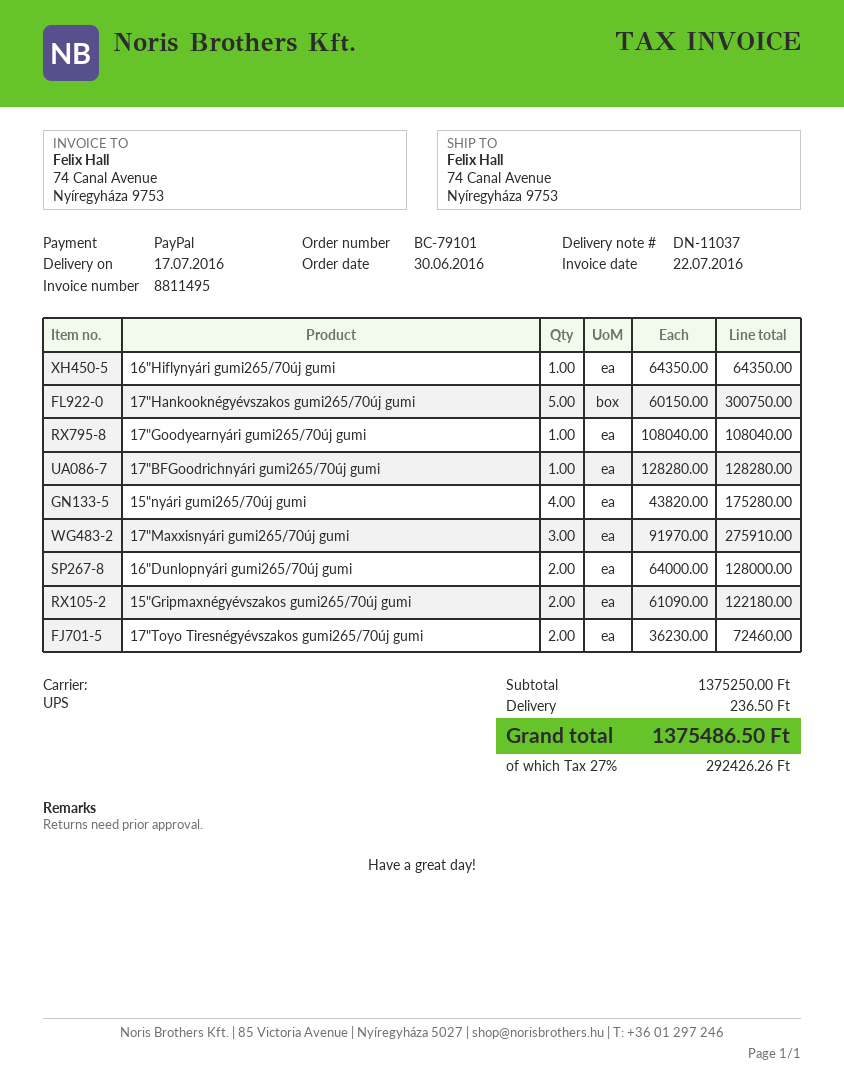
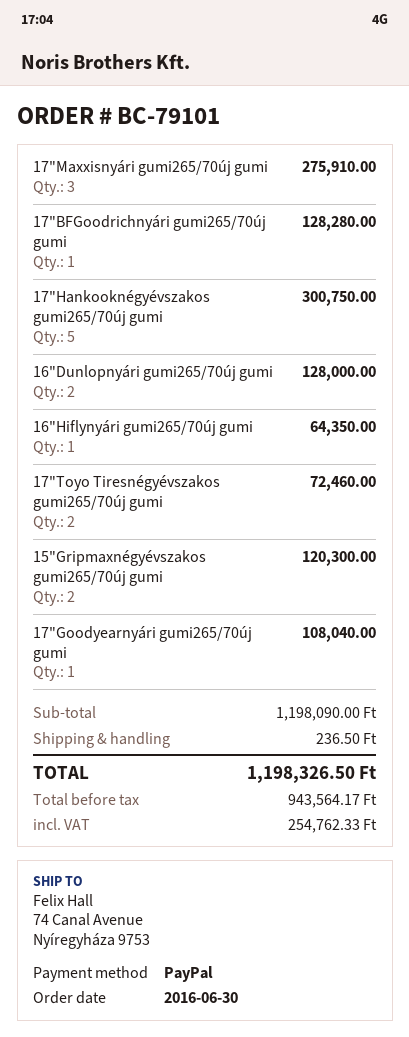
15"nyári gumi265/70új gumi: 4 for 175280.00 -> none
15"Gripmaxnégyévszakos gumi265/70új gumi: 2 for 122180.00 -> 2 for 120300.00
subtotal: 1375250.00 -> 1198090.00
tax: 292426.26 -> 254762.33
total: 1375486.50 -> 1198326.50

